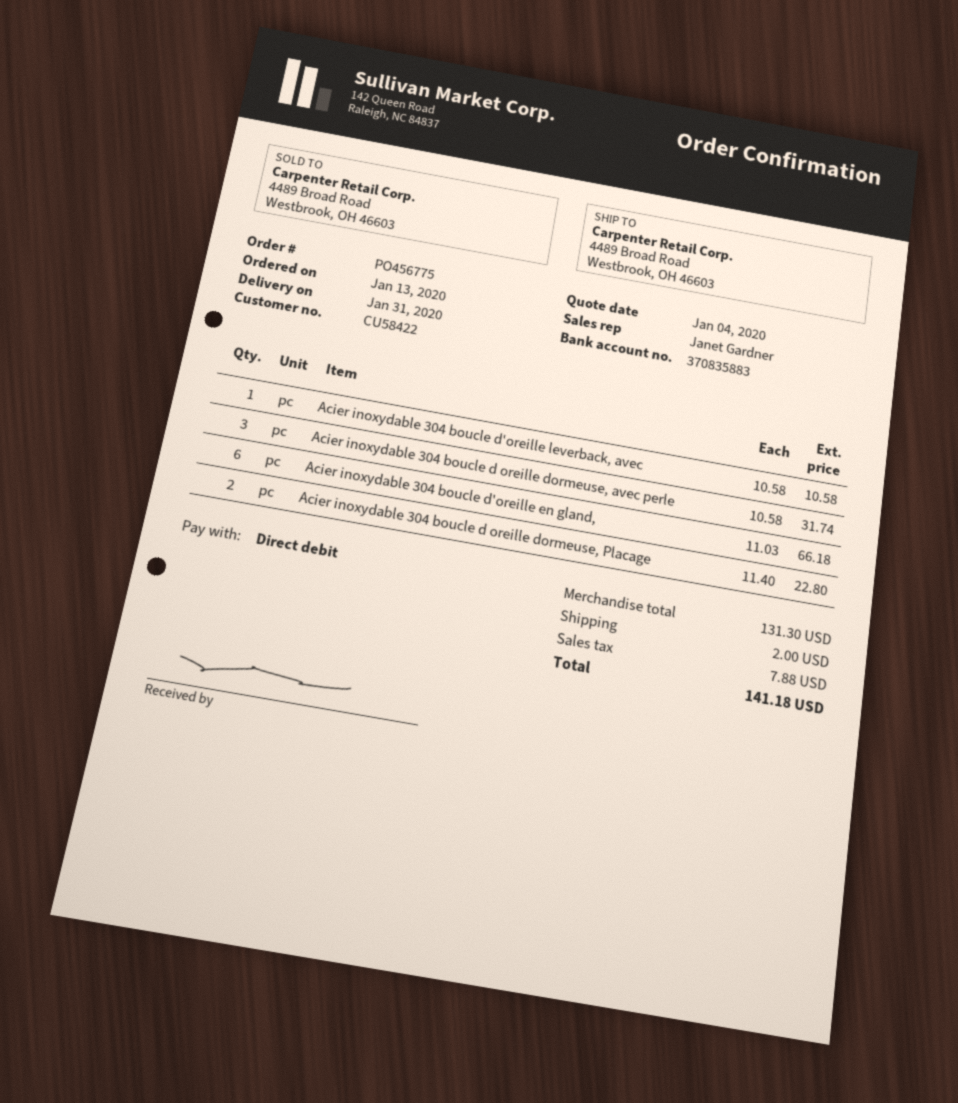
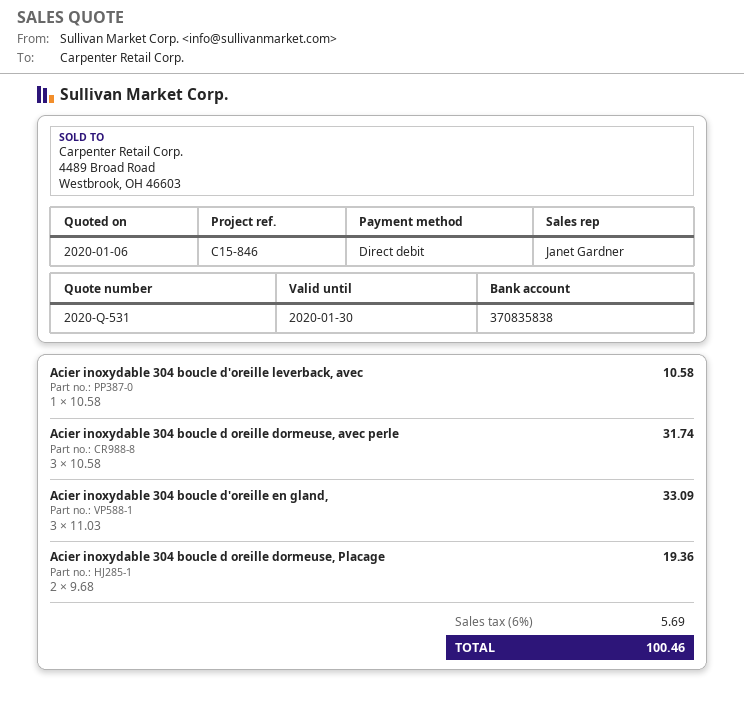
quote date: 2020-01-04 -> 2020-01-06
bank account: 370835883 -> 370835838
Acier inoxydable 304 boucle d'oreille en gland,: 6 x 11.03 = 66.18 -> 3 x 11.03 = 33.09
Acier inoxydable 304 boucle d oreille dormeuse, Placage: 2 x 11.40 = 22.80 -> 2 x 9.68 = 19.36
shipping: 2.00 -> none
tax: 7.88 -> 5.69
total: 141.18 -> 100.46

